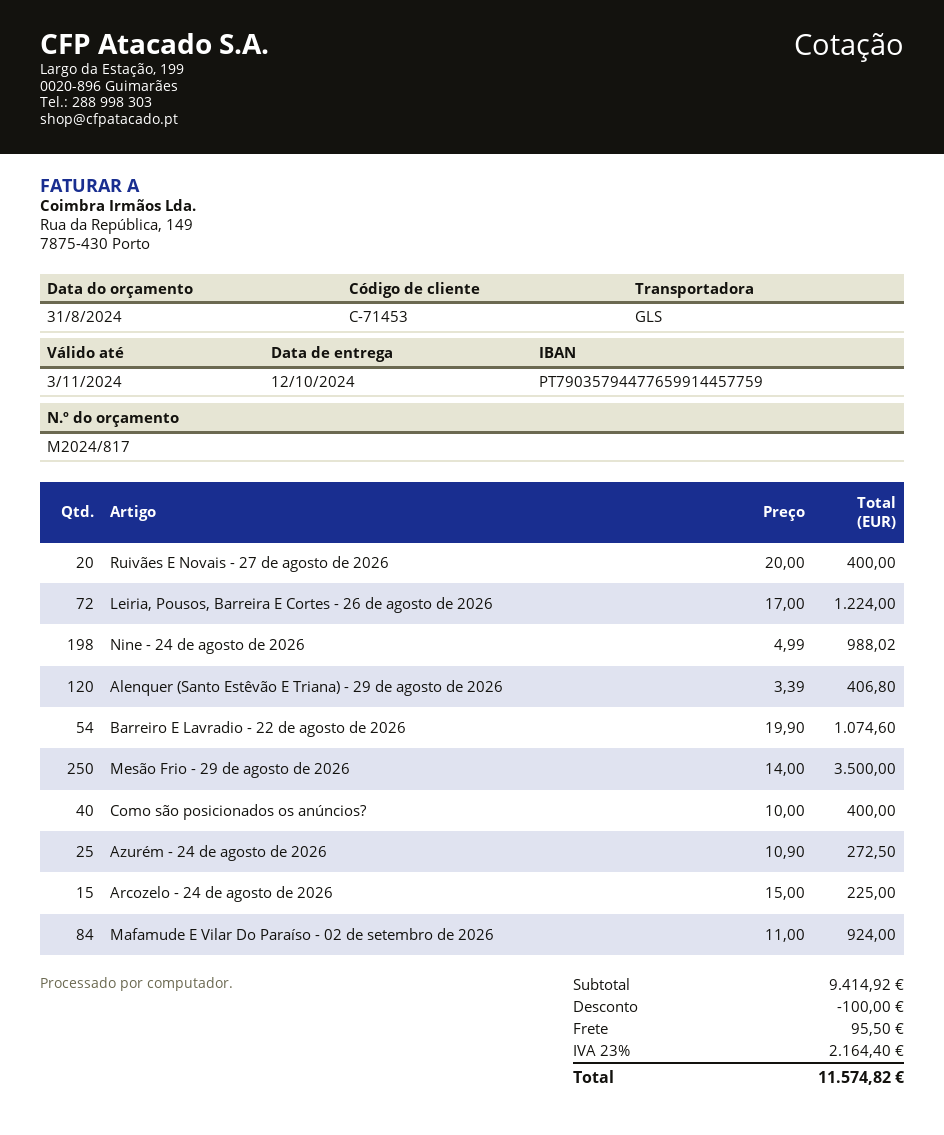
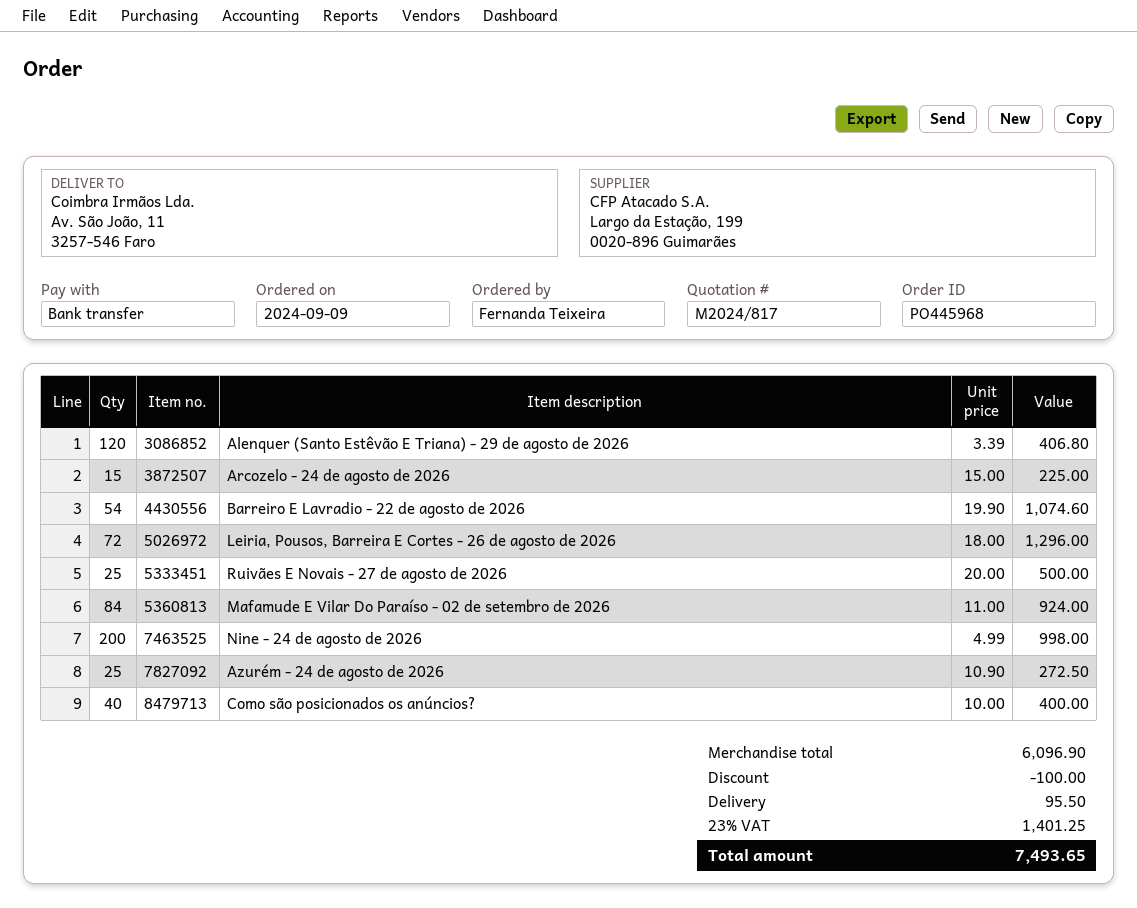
Ruivães E Novais - 27 de agosto de 2026: 20 x 20.00 = 400.00 -> 25 x 20.00 = 500.00
Leiria, Pousos, Barreira E Cortes - 26 de agosto de 2026: 72 x 17.00 = 1224.00 -> 72 x 18.00 = 1296.00
Nine - 24 de agosto de 2026: 198 x 4.99 = 988.02 -> 200 x 4.99 = 998.00
Mesão Frio - 29 de agosto de 2026: 250 x 14.00 = 3500.00 -> none
subtotal: 9414.92 -> 6096.90
tax: 23% = 2164.40 -> 23% = 1401.25
total: 11574.82 -> 7493.65

